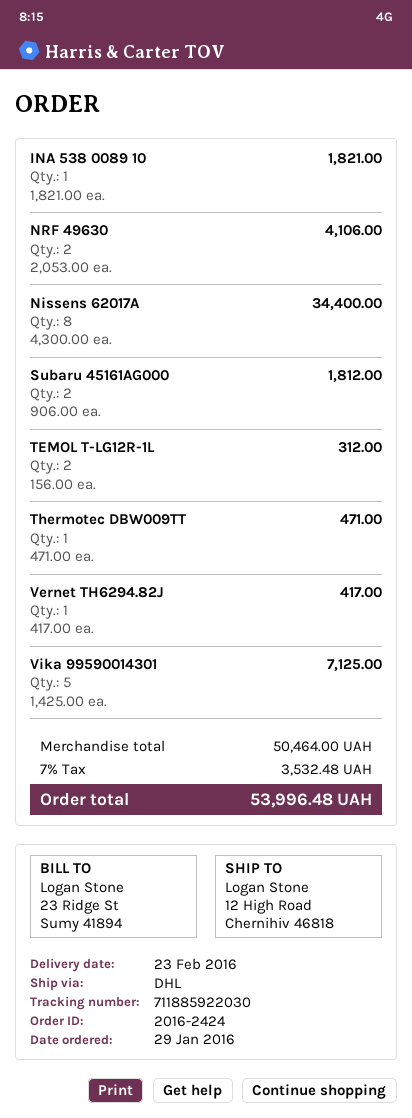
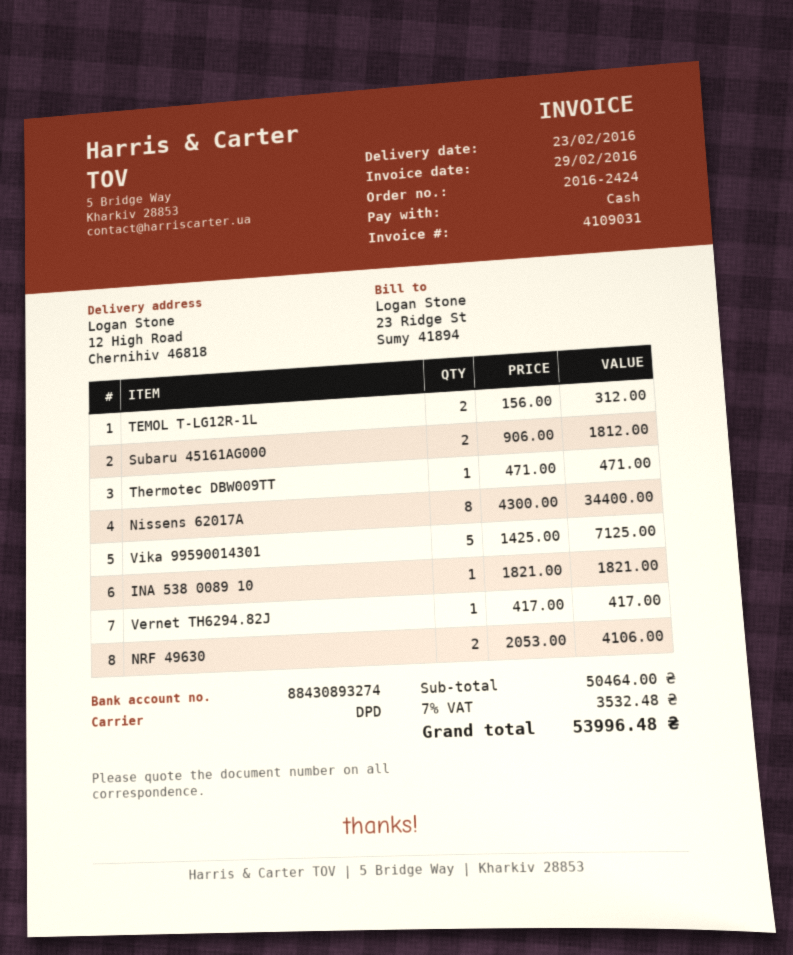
shipping method: DHL -> DPD

